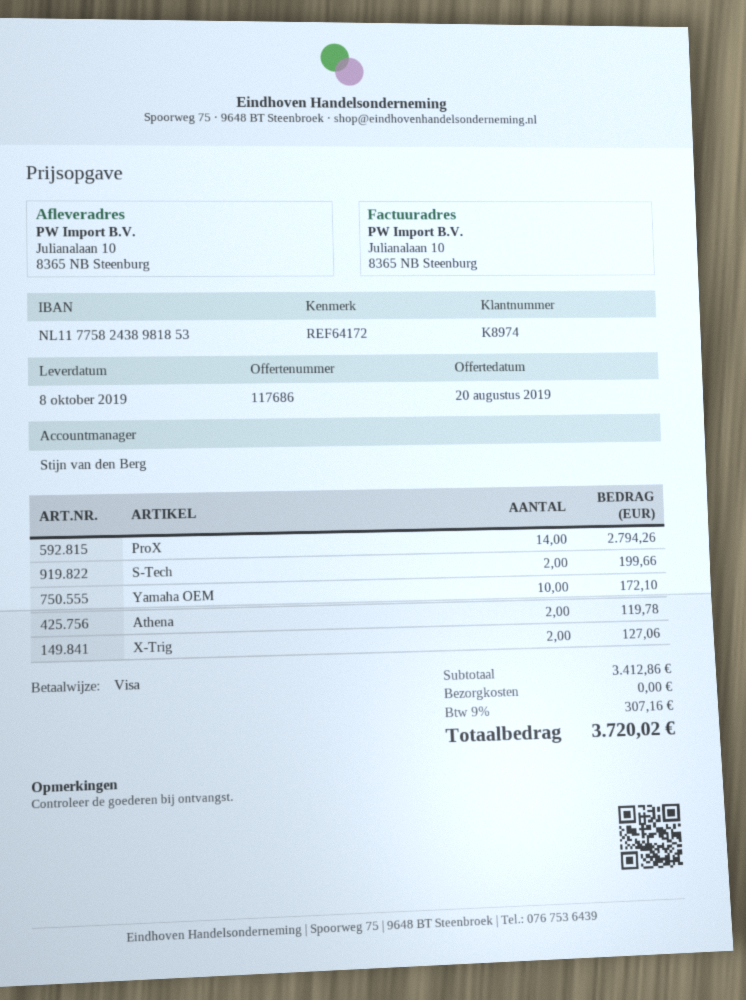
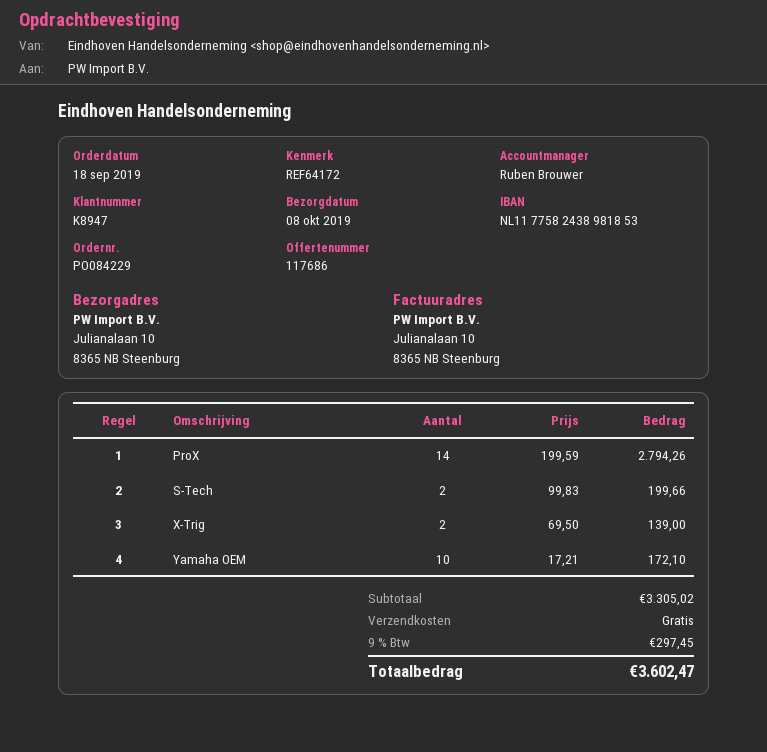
customer number: K8974 -> K8947
sales rep: Stijn van den Berg -> Ruben Brouwer
Athena: 2 for 119.78 -> none
X-Trig: 2 for 127.06 -> 2 for 139.00
subtotal: 3412.86 -> 3305.02
tax: 9% = 307.16 -> 9% = 297.45
total: 3720.02 -> 3602.47

